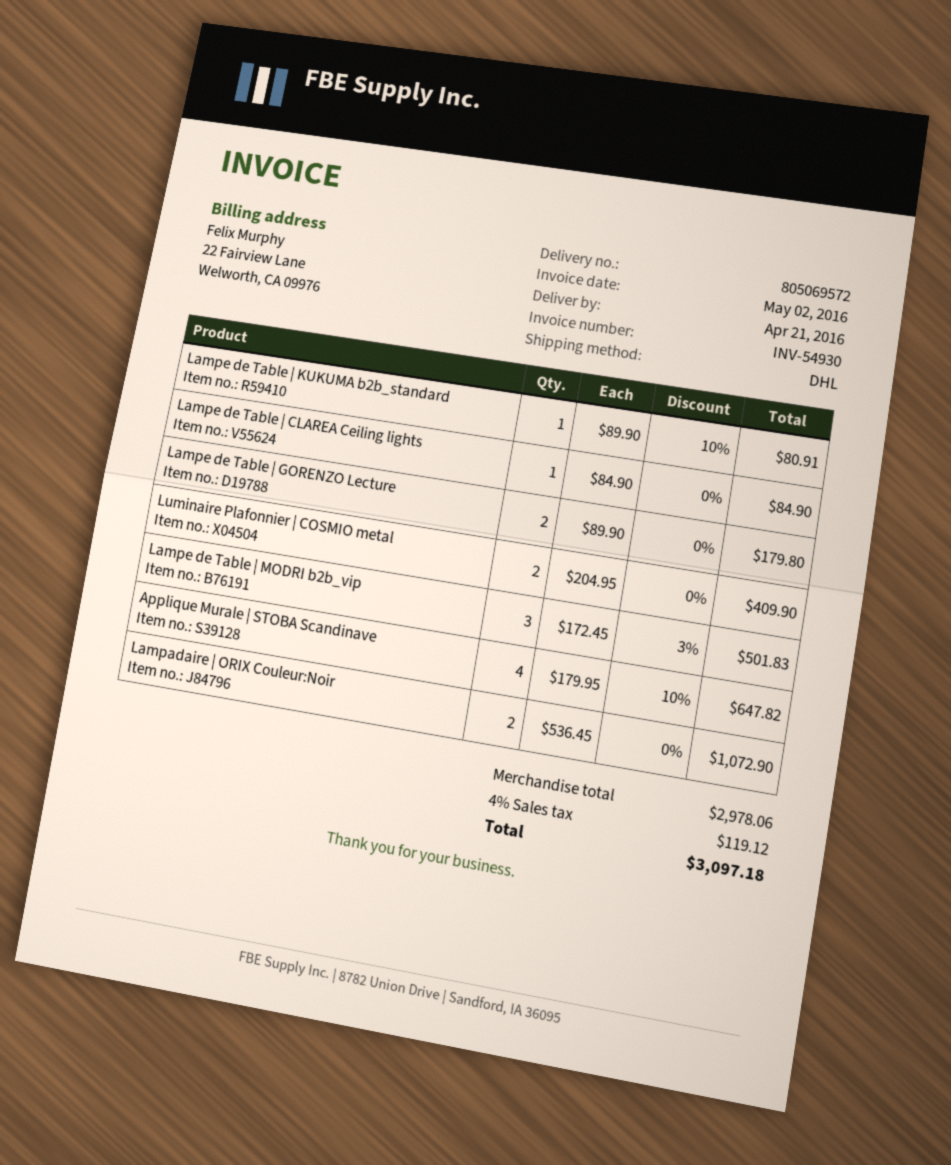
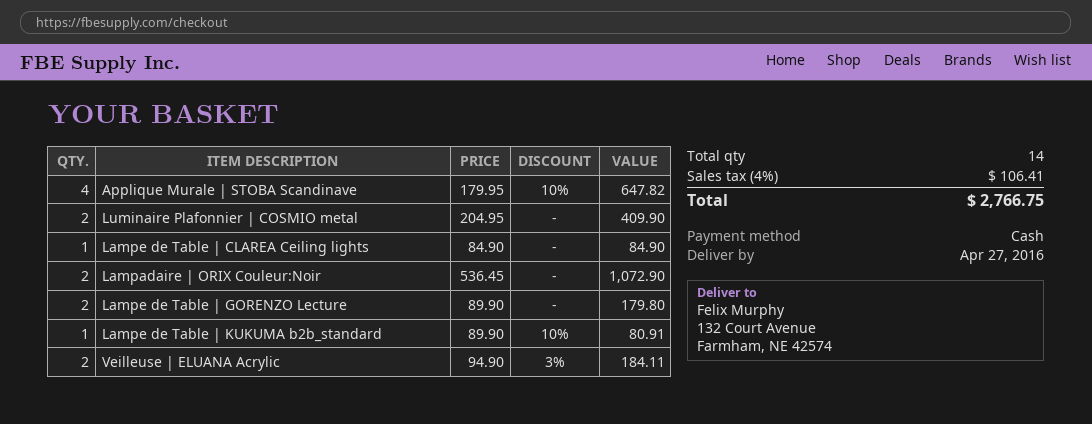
delivery date: 2016-04-21 -> 2016-04-27
Lampe de Table | MODRI b2b_vip: 3 x 172.45 - 3% = 501.83 -> none
Veilleuse | ELUANA Acrylic: none -> 2 x 94.90 - 3% = 184.11
tax: 4% = 119.12 -> 4% = 106.41
total: 3097.18 -> 2766.75

